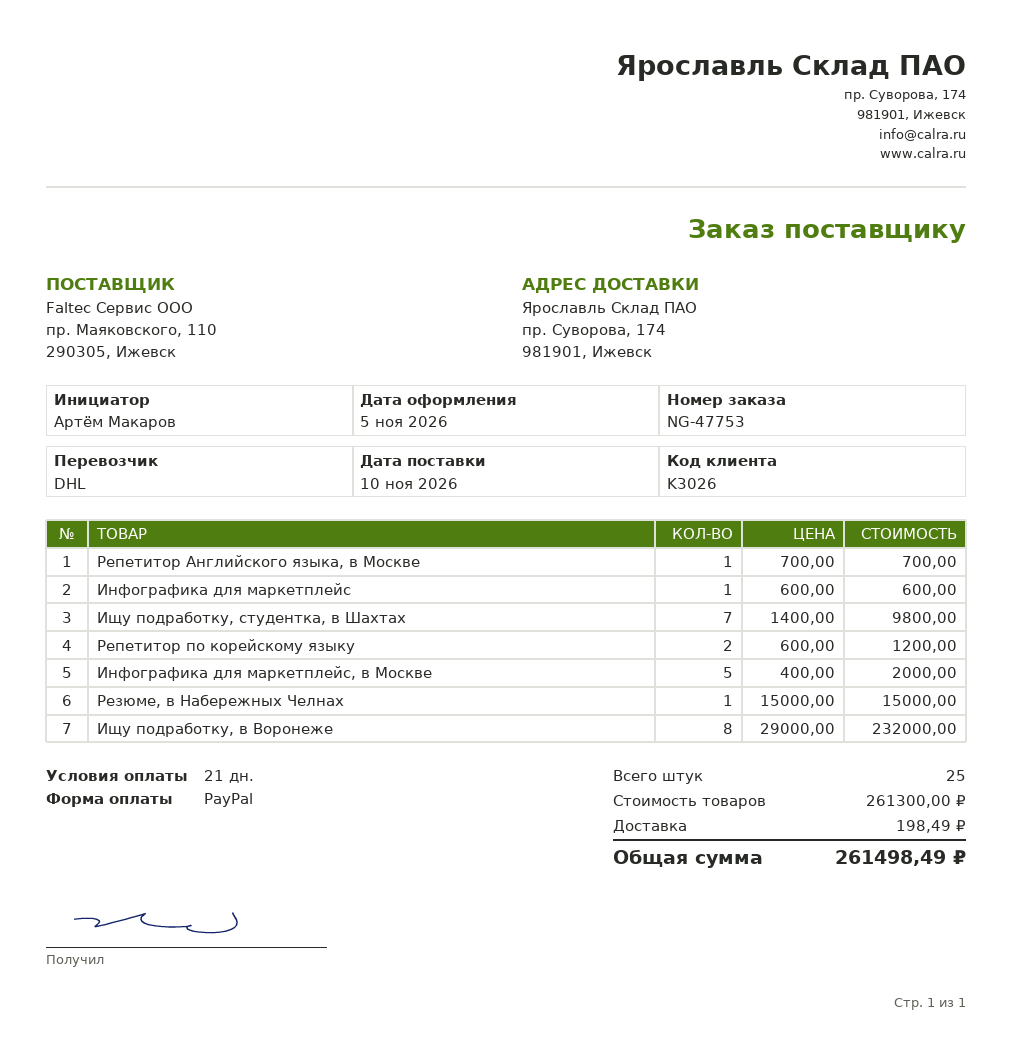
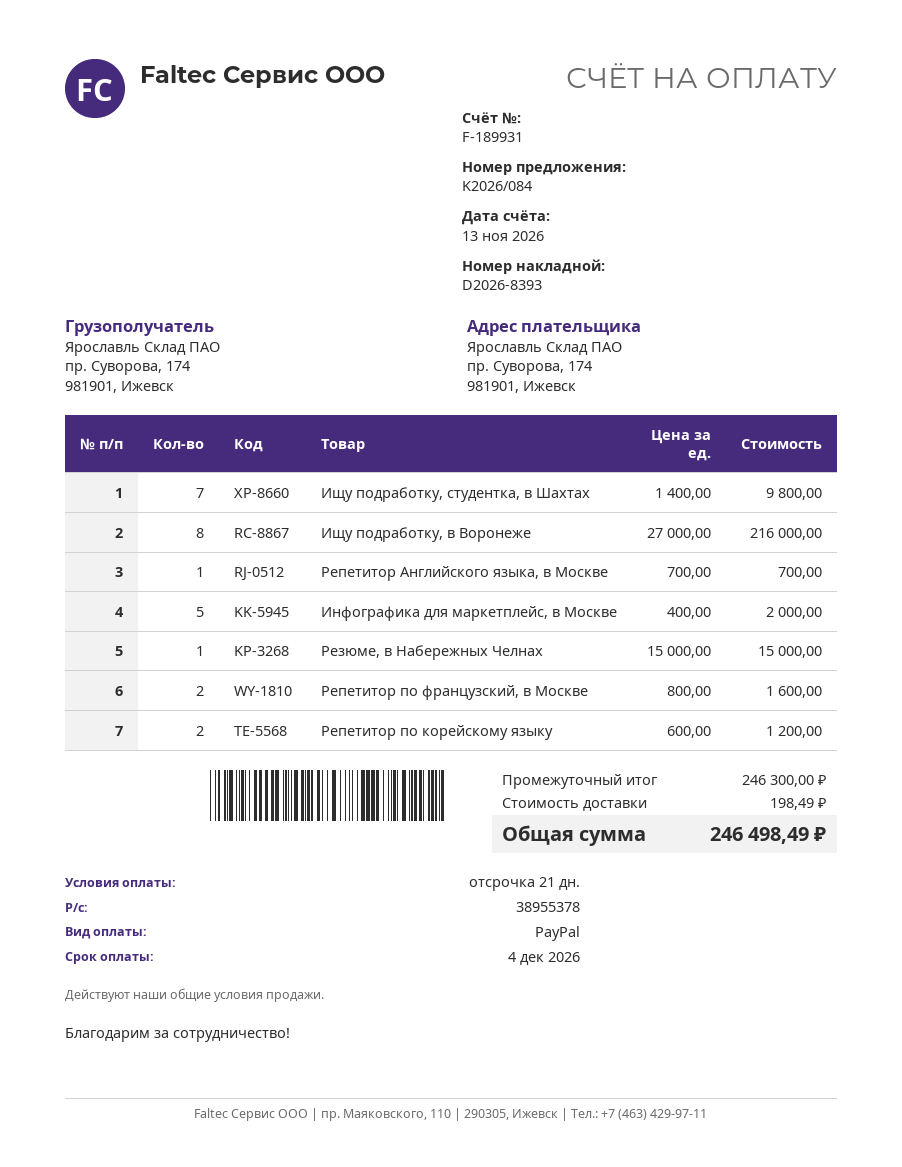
Инфографика для маркетплейс: 1 x 600.00 = 600.00 -> none
Ищу подработку, в Воронеже: 8 x 29000.00 = 232000.00 -> 8 x 27000.00 = 216000.00
Репетитор по французский, в Москве: none -> 2 x 800.00 = 1600.00
subtotal: 261300.00 -> 246300.00
total: 261498.49 -> 246498.49

